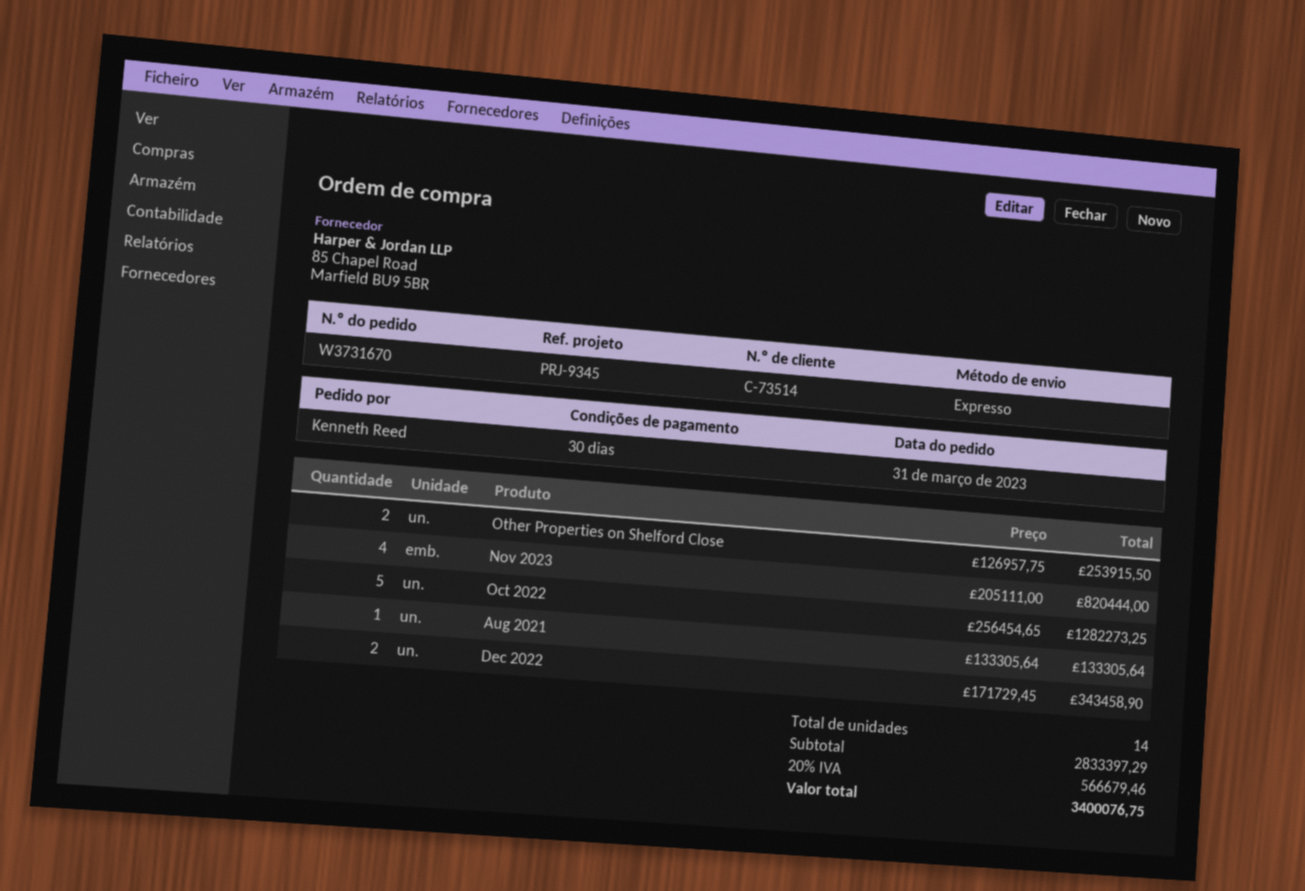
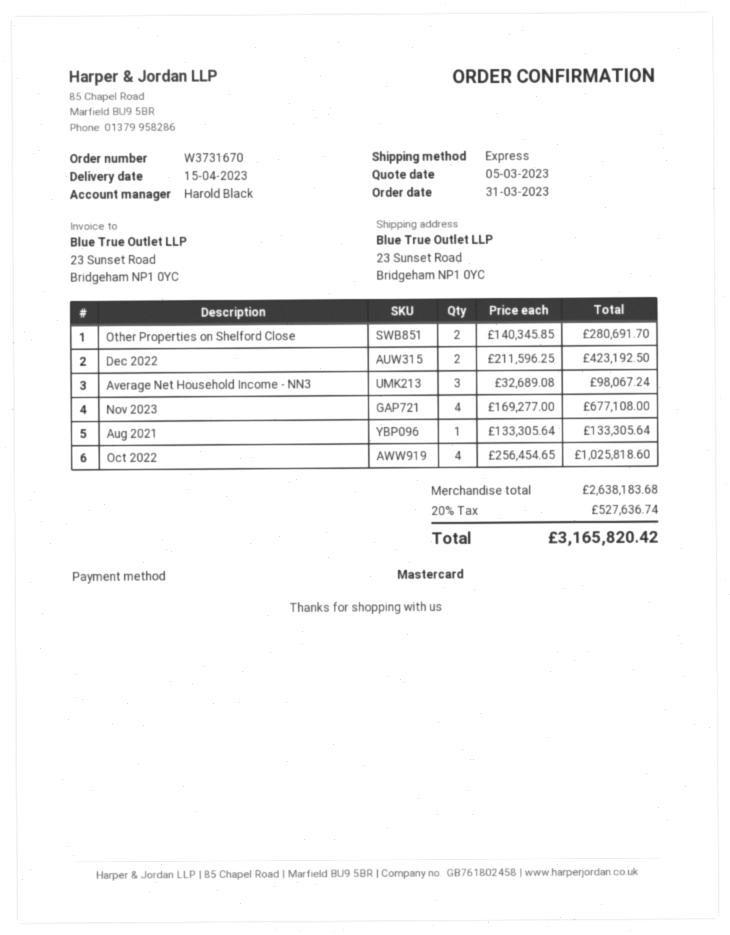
Other Properties on Shelford Close: 2 x 126957.75 = 253915.50 -> 2 x 140345.85 = 280691.70
Nov 2023: 4 x 205111.00 = 820444.00 -> 4 x 169277.00 = 677108.00
Oct 2022: 5 x 256454.65 = 1282273.25 -> 4 x 256454.65 = 1025818.60
Dec 2022: 2 x 171729.45 = 343458.90 -> 2 x 211596.25 = 423192.50
Average Net Household Income - NN3: none -> 3 x 32689.08 = 98067.24
subtotal: 2833397.29 -> 2638183.68
tax: 20% = 566679.46 -> 20% = 527636.74
total: 3400076.75 -> 3165820.42

